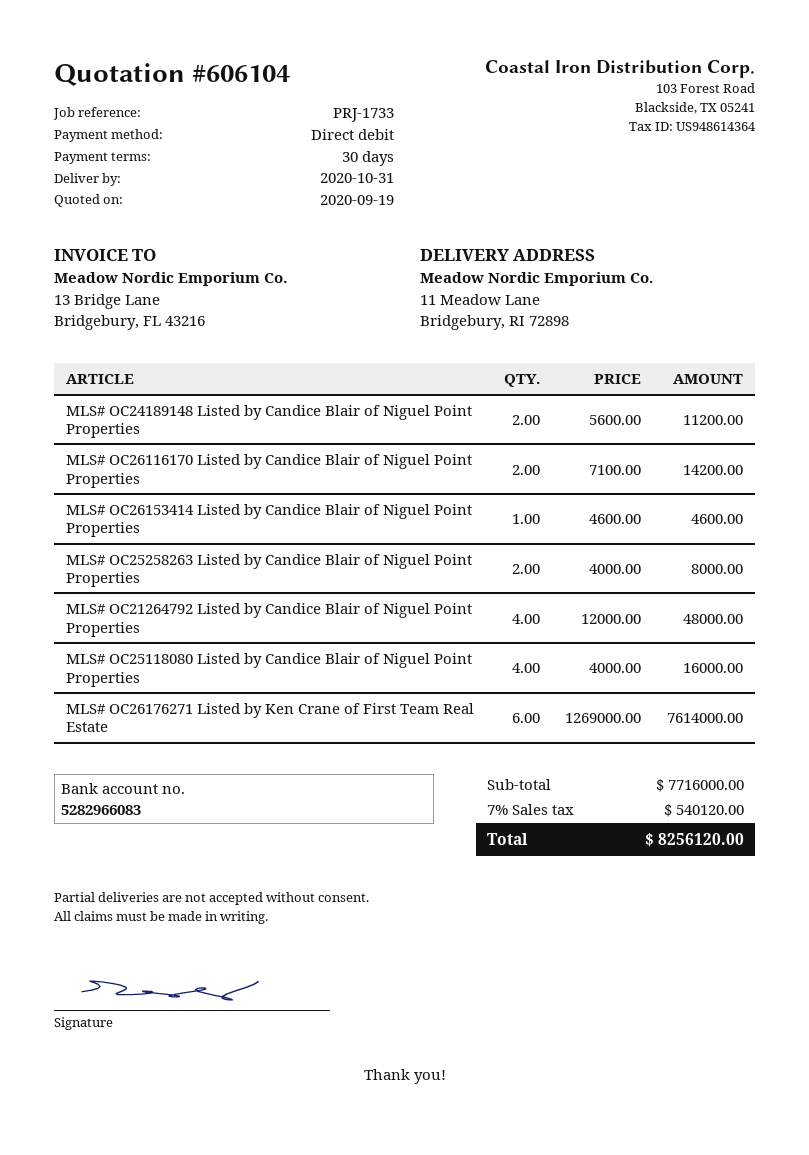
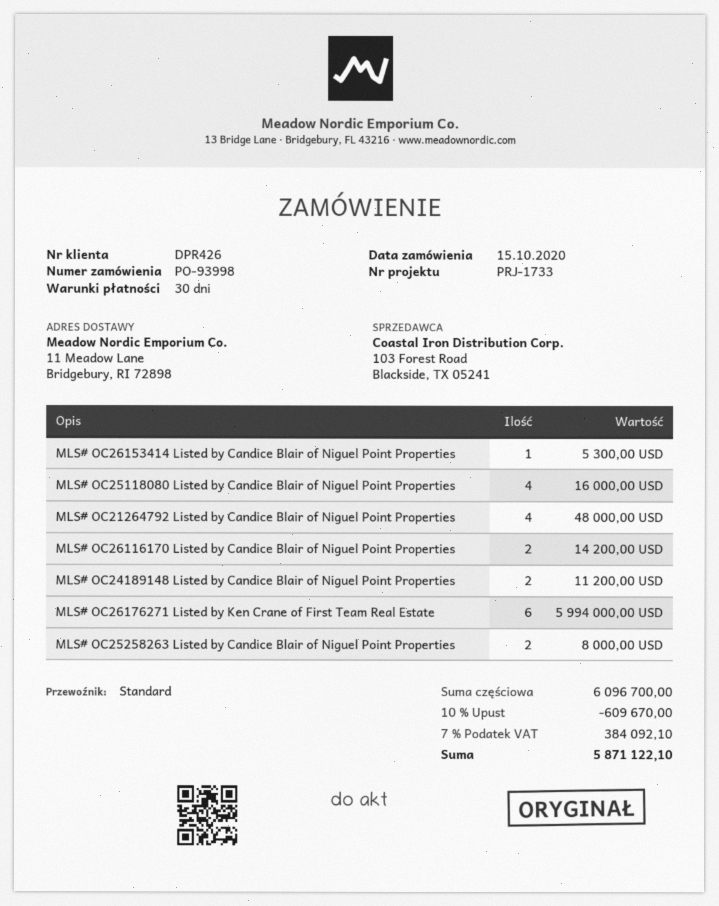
MLS# OC26153414 Listed by Candice Blair of Niguel Point Properties: 1 for 4600.00 -> 1 for 5300.00
MLS# OC26176271 Listed by Ken Crane of First Team Real Estate: 6 for 7614000.00 -> 6 for 5994000.00
subtotal: 7716000.00 -> 6096700.00
discount: none -> 10% = 609670.00
tax: 7% = 540120.00 -> 7% = 384092.10
total: 8256120.00 -> 5871122.10

